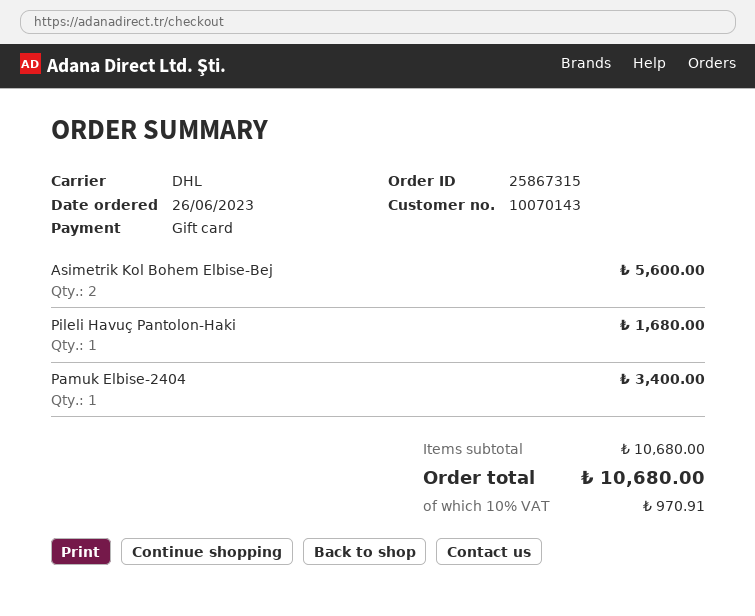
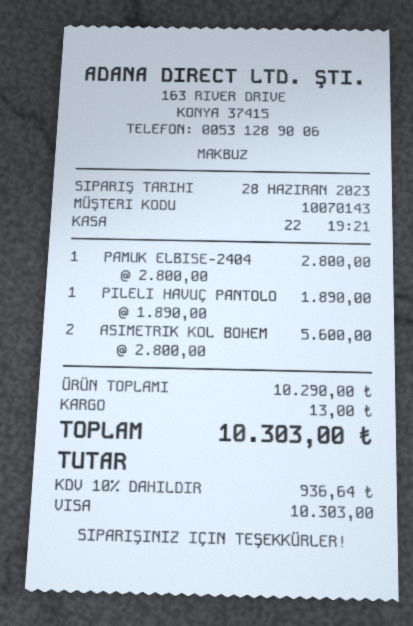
order date: 2023-06-26 -> 2023-06-28
payment method: gift card -> Visa
Pileli Havuç Pantolon-Haki: 1 for 1680.00 -> 1 for 1890.00
Pamuk Elbise-2404: 1 for 3400.00 -> 1 for 2800.00
subtotal: 10680.00 -> 10290.00
shipping: none -> 13.00
tax: 10% = 970.91 -> 10% = 936.64
total: 10680.00 -> 10303.00

